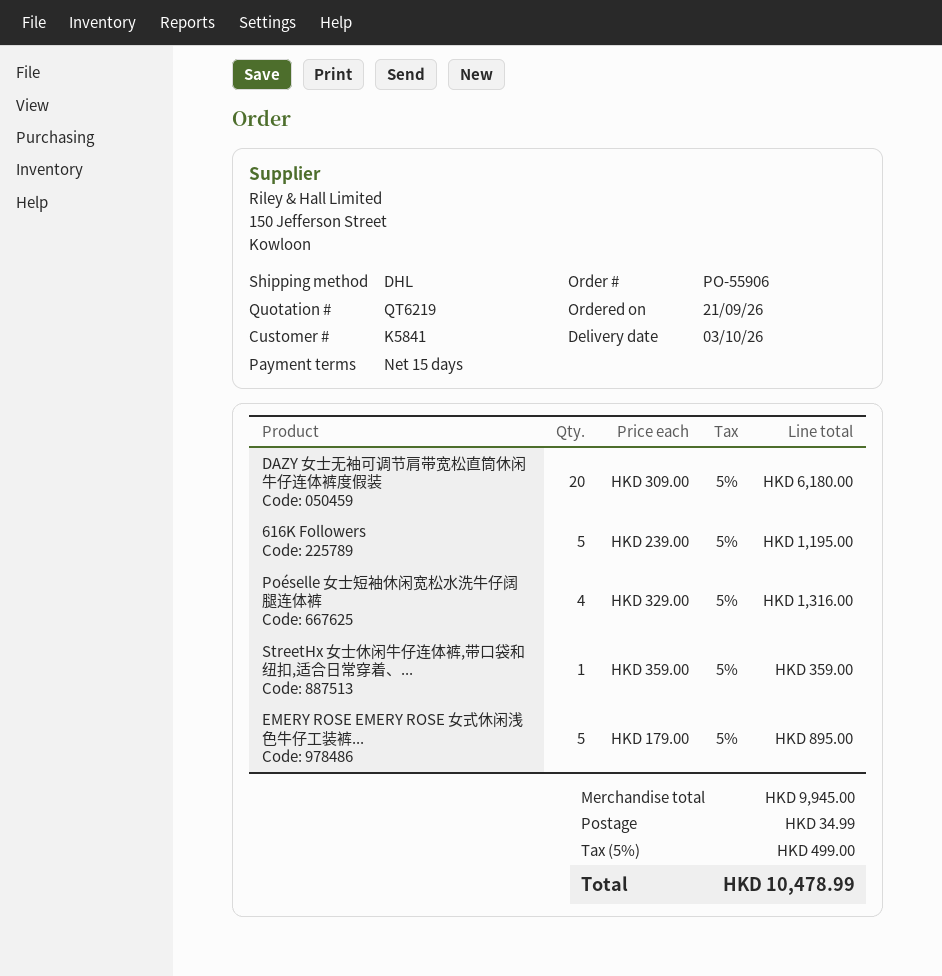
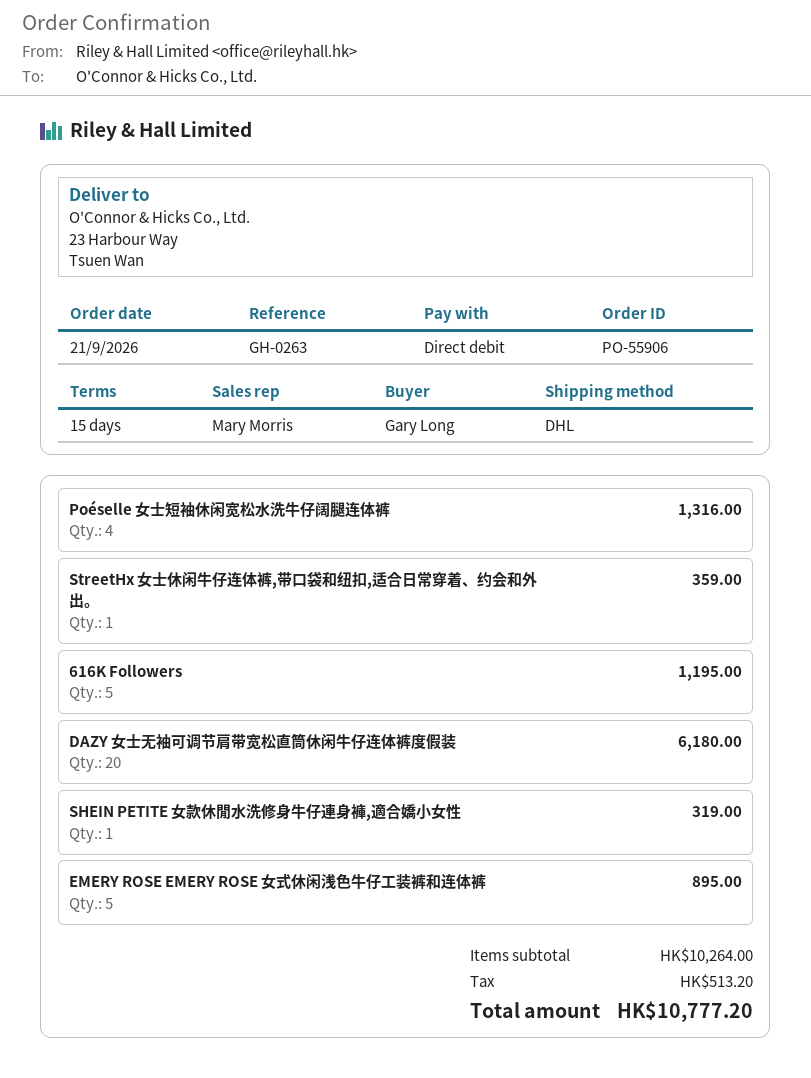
SHEIN PETITE 女款休閒水洗修身牛仔連身褲,適合嬌小女性: none -> 1 for 319.00
subtotal: 9945.00 -> 10264.00
shipping: 34.99 -> none
tax: 499.00 -> 513.20
total: 10478.99 -> 10777.20

